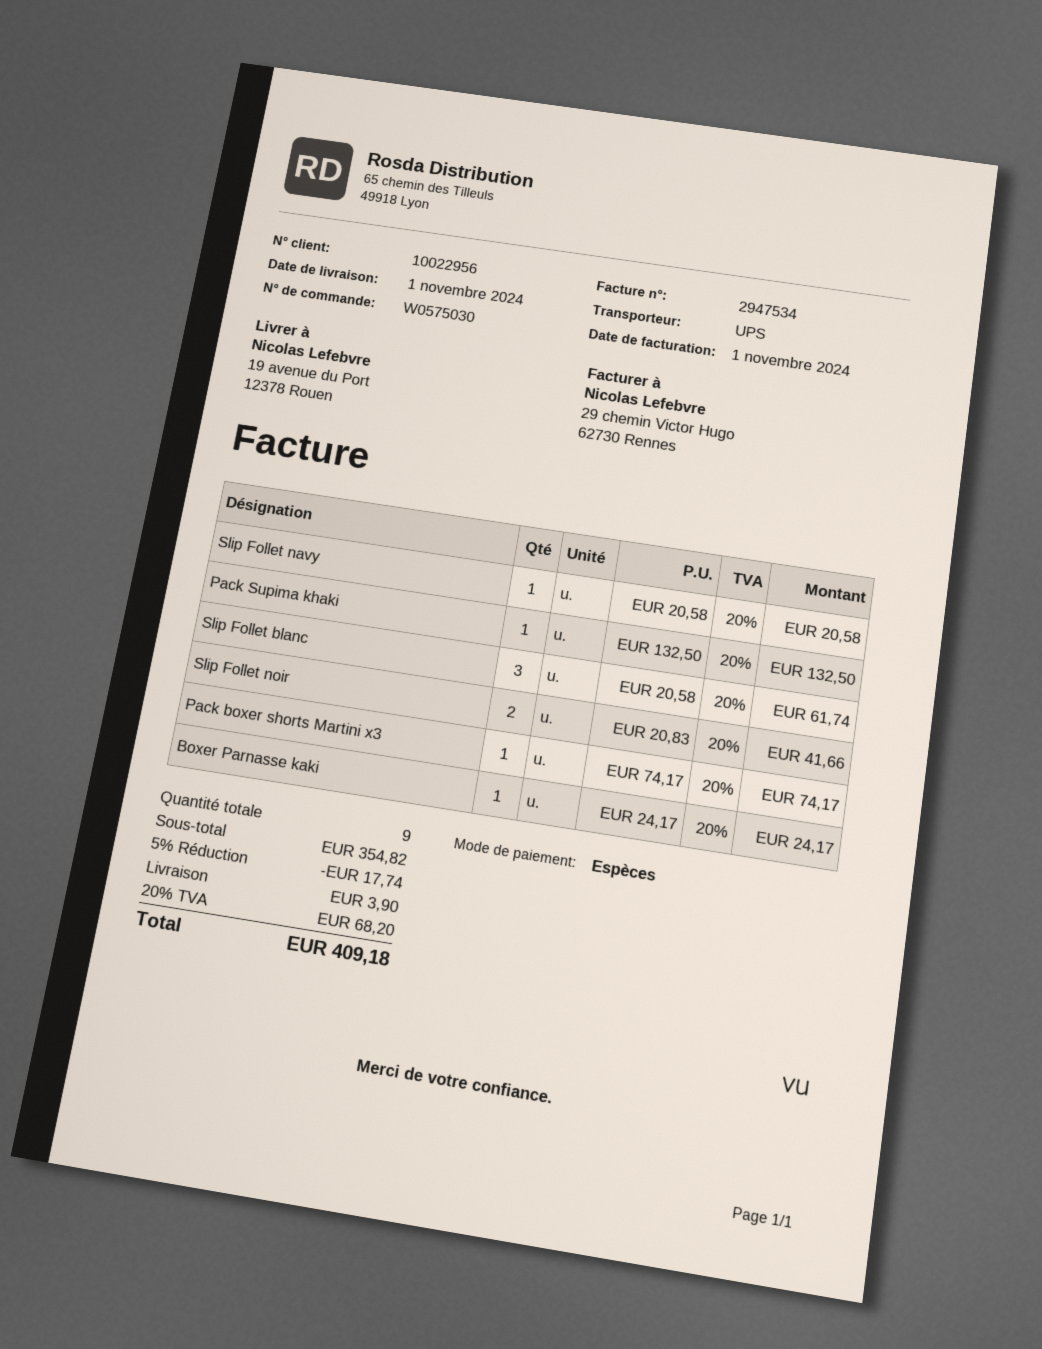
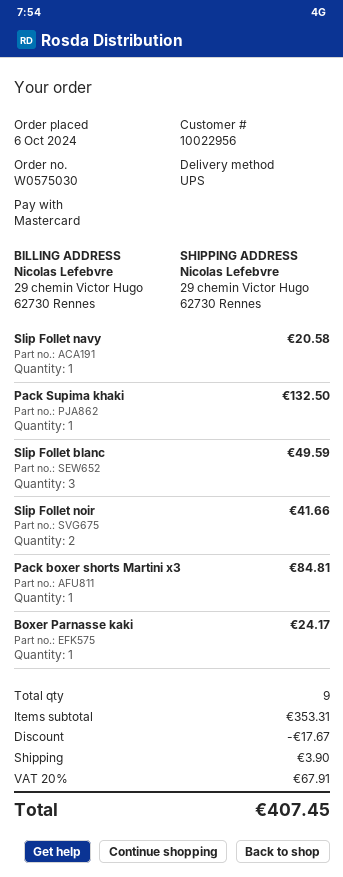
payment method: cash -> Mastercard
ship to: 19 avenue du Port, 12378 Rouen -> 29 chemin Victor Hugo, 62730 Rennes
Slip Follet blanc: 3 for 61.74 -> 3 for 49.59
Pack boxer shorts Martini x3: 1 for 74.17 -> 1 for 84.81
subtotal: 354.82 -> 353.31
discount: 17.74 -> 17.67
tax: 20% = 68.20 -> 20% = 67.91
total: 409.18 -> 407.45

